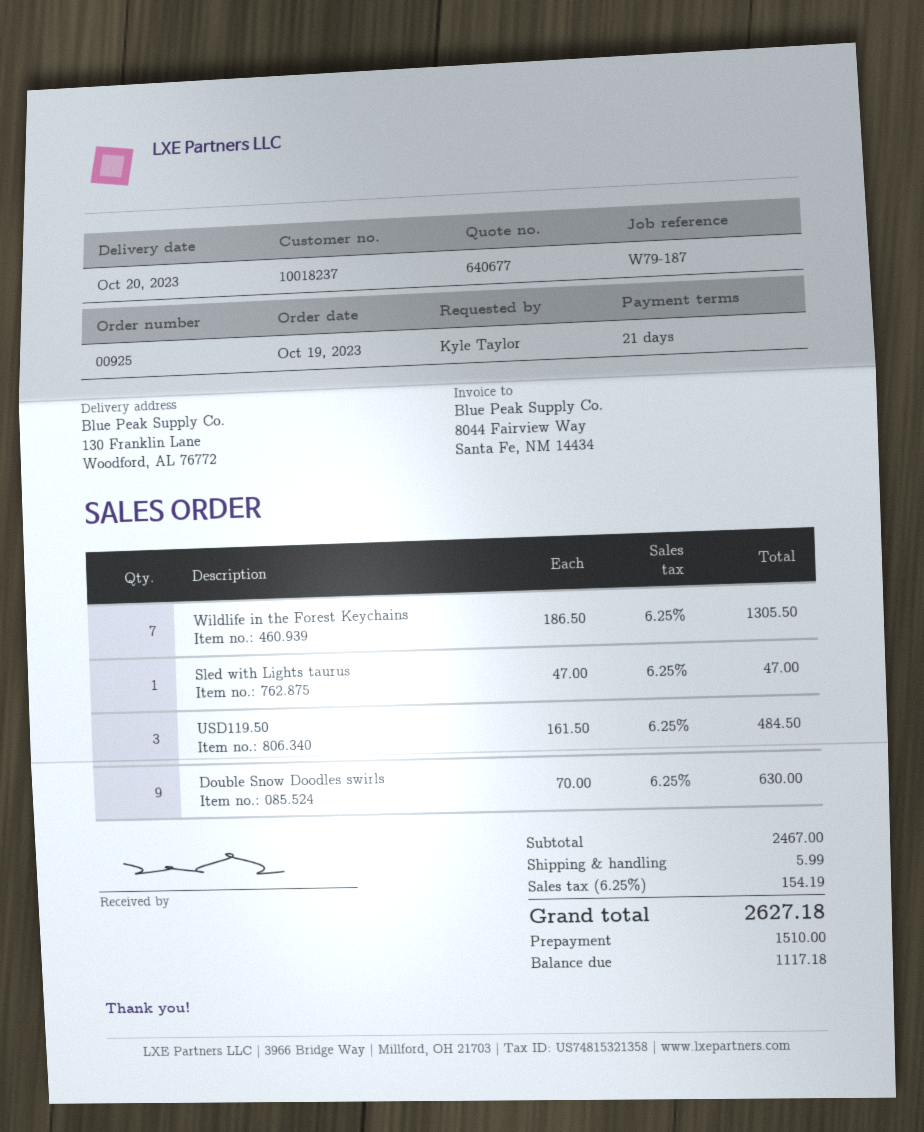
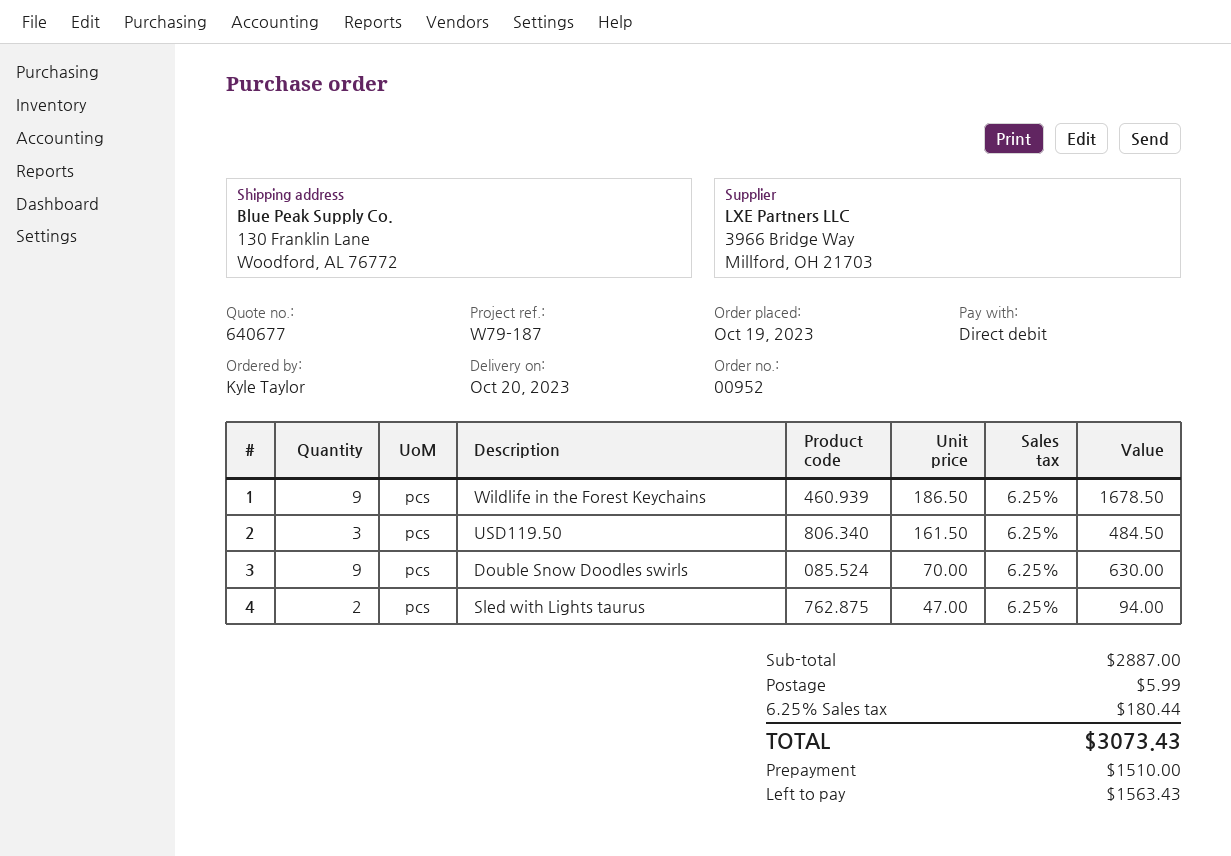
order number: 00925 -> 00952
Wildlife in the Forest Keychains: 7 x 186.50 = 1305.50 -> 9 x 186.50 = 1678.50
Sled with Lights taurus: 1 x 47.00 = 47.00 -> 2 x 47.00 = 94.00
subtotal: 2467.00 -> 2887.00
tax: 6.25% = 154.19 -> 6.25% = 180.44
total: 2627.18 -> 3073.43
balance: 1117.18 -> 1563.43

